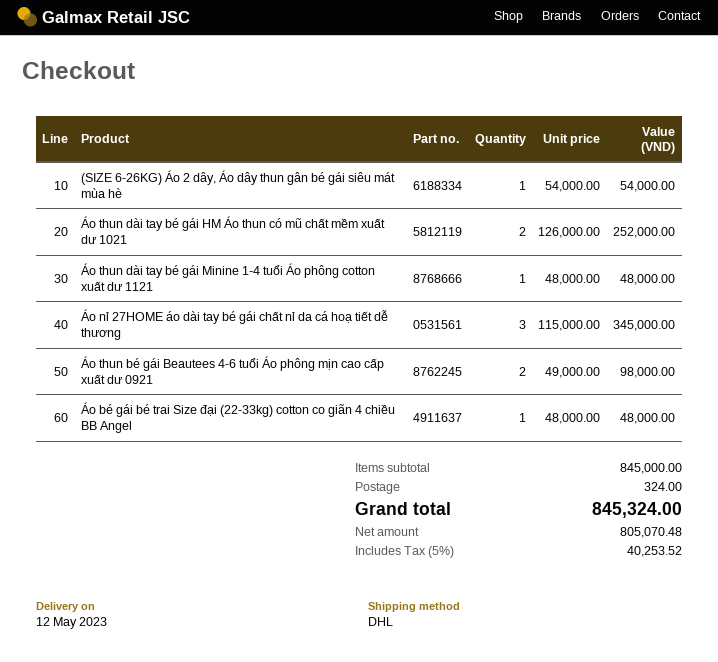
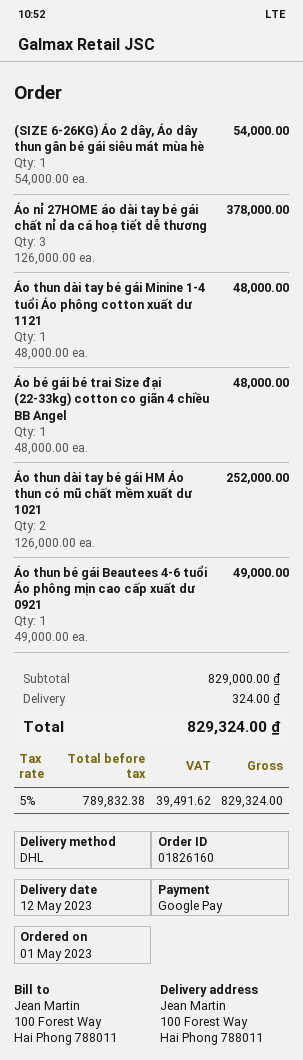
Áo nỉ 27HOME áo dài tay bé gái chất nỉ da cá hoạ tiết dễ thương: 3 x 115000.00 = 345000.00 -> 3 x 126000.00 = 378000.00
Áo thun bé gái Beautees 4-6 tuổi Áo phông mịn cao cấp xuất dư 0921: 2 x 49000.00 = 98000.00 -> 1 x 49000.00 = 49000.00
subtotal: 845000.00 -> 829000.00
net: 805070.48 -> 789832.38
tax: 5% = 40253.52 -> 5% = 39491.62
total: 845324.00 -> 829324.00

